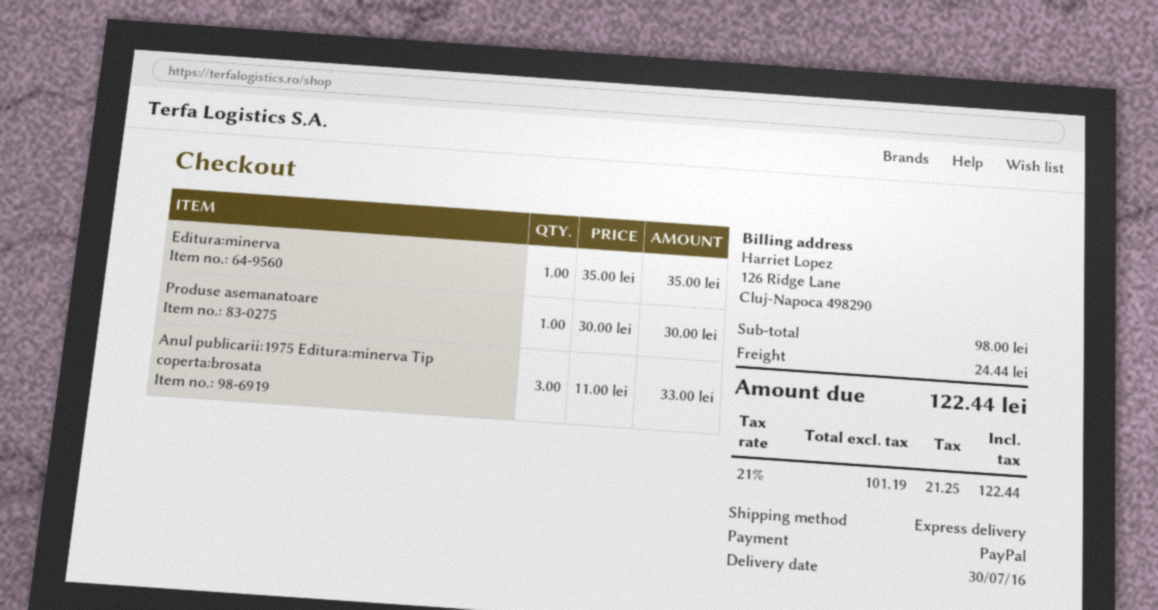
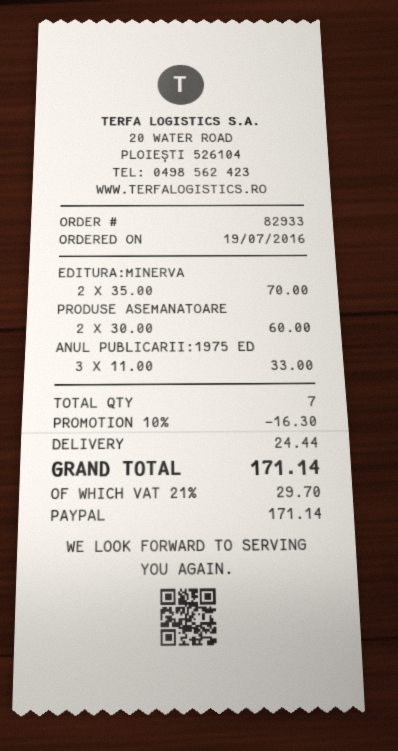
Editura:minerva: 1 x 35.00 = 35.00 -> 2 x 35.00 = 70.00
Produse asemanatoare: 1 x 30.00 = 30.00 -> 2 x 30.00 = 60.00
discount: none -> 10% = 16.30
tax: 21% = 21.25 -> 21% = 29.70
total: 122.44 -> 171.14

